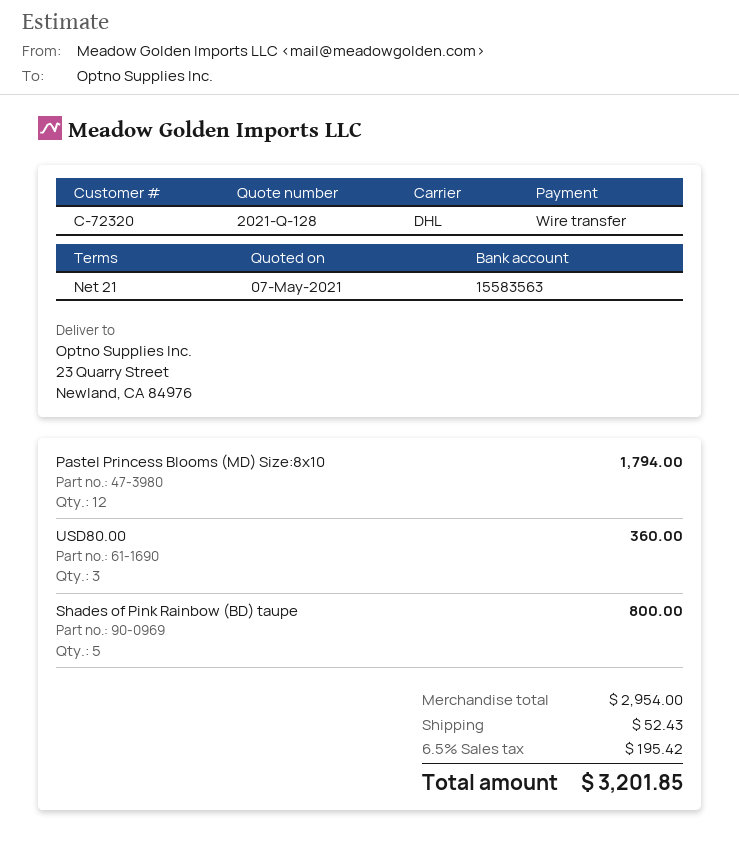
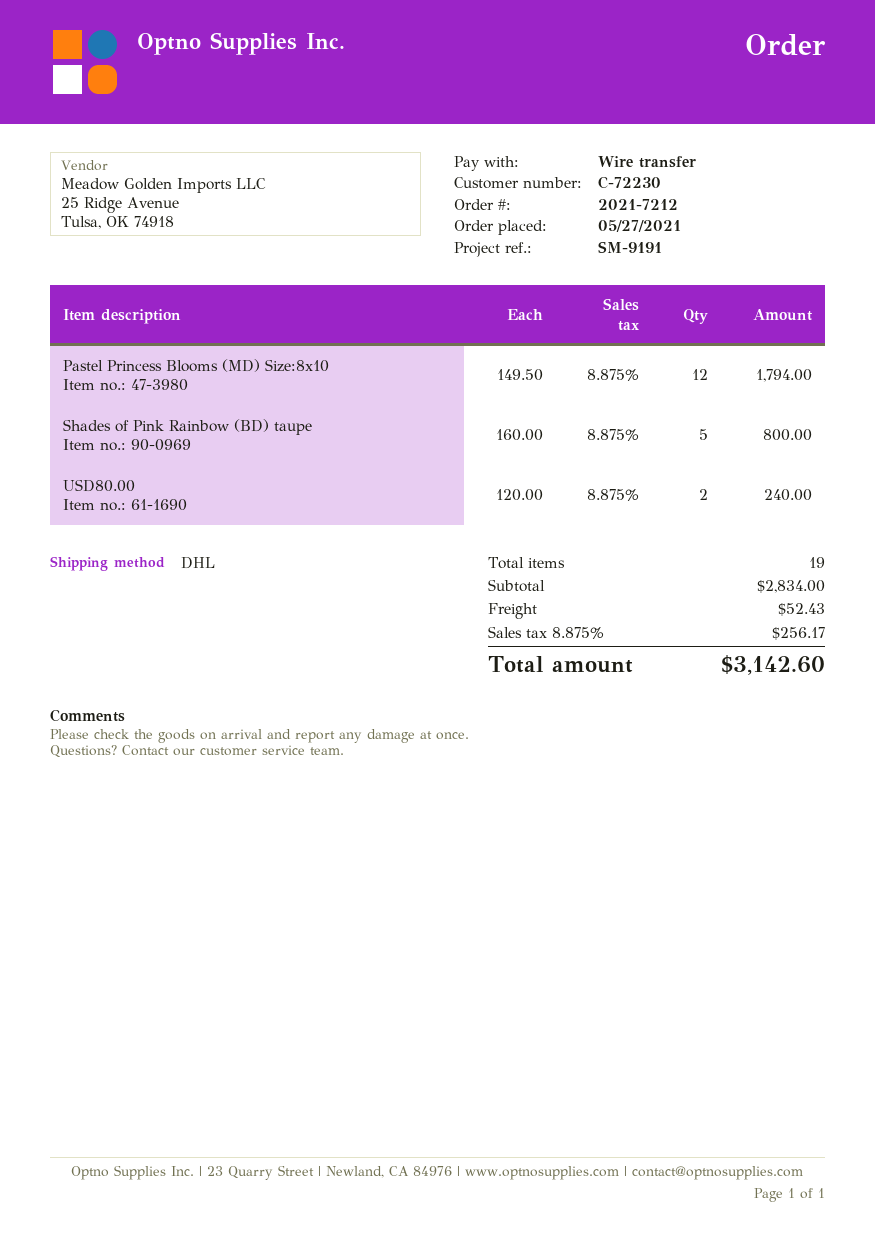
customer number: C-72320 -> C-72230
USD80.00: 3 for 360.00 -> 2 for 240.00
subtotal: 2954.00 -> 2834.00
tax: 6.5% = 195.42 -> 8.875% = 256.17
total: 3201.85 -> 3142.60

